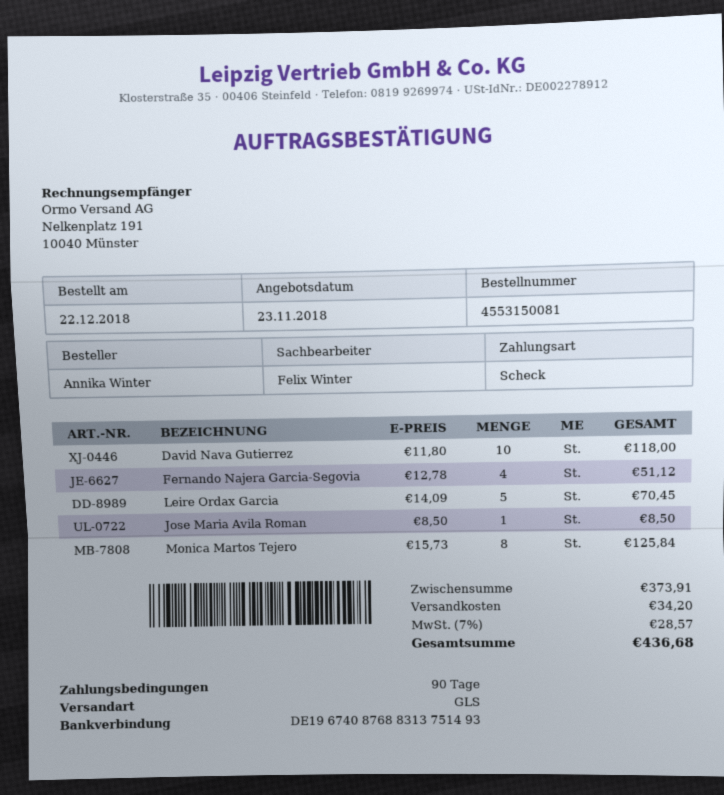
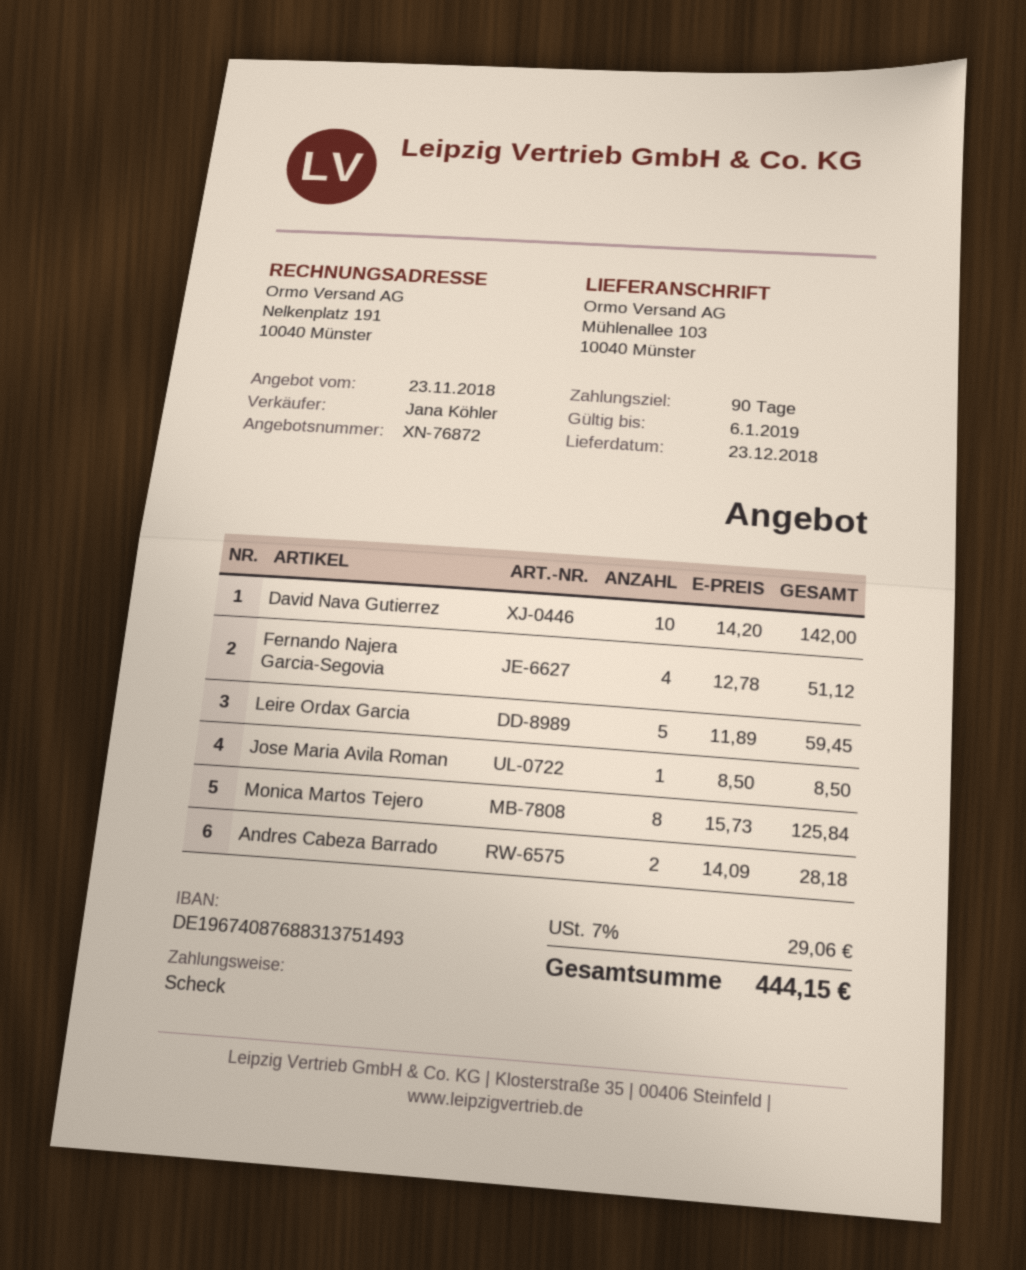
sales rep: Felix Winter -> Jana Köhler
David Nava Gutierrez: 10 x 11.80 = 118.00 -> 10 x 14.20 = 142.00
Leire Ordax Garcia: 5 x 14.09 = 70.45 -> 5 x 11.89 = 59.45
Andres Cabeza Barrado: none -> 2 x 14.09 = 28.18
shipping: 34.20 -> none
tax: 7% = 28.57 -> 7% = 29.06
total: 436.68 -> 444.15

